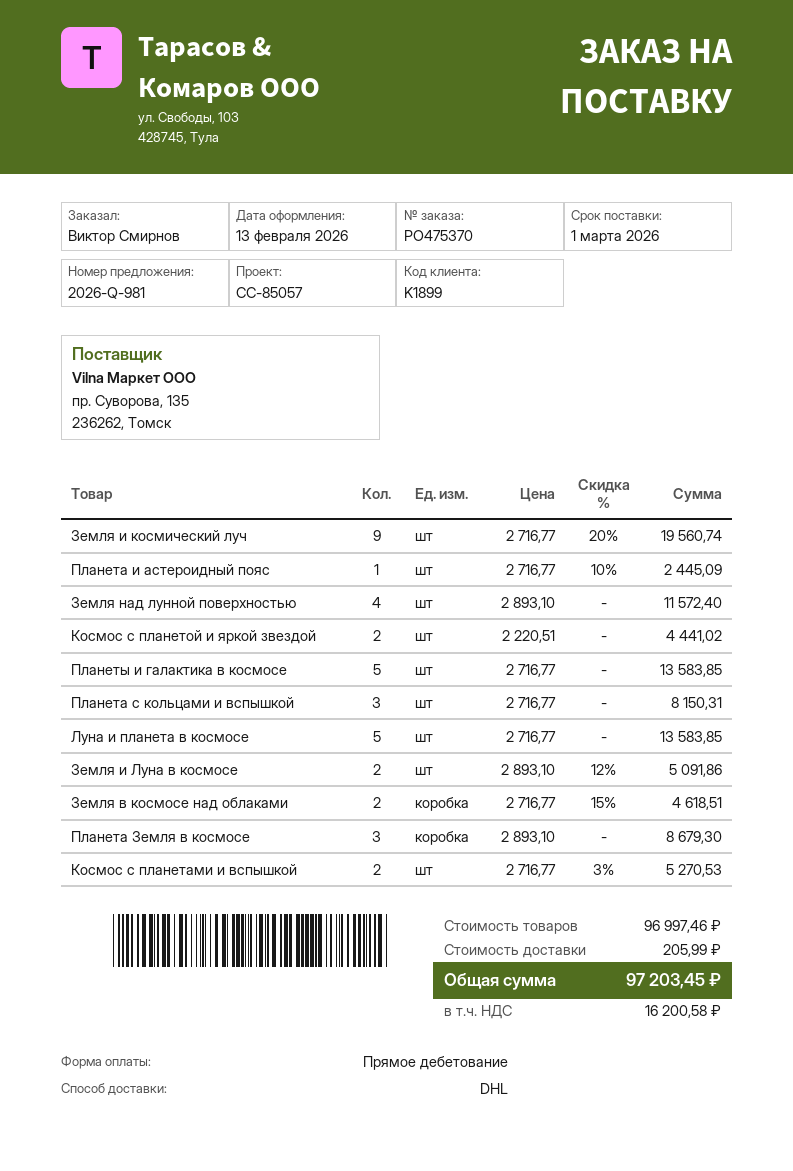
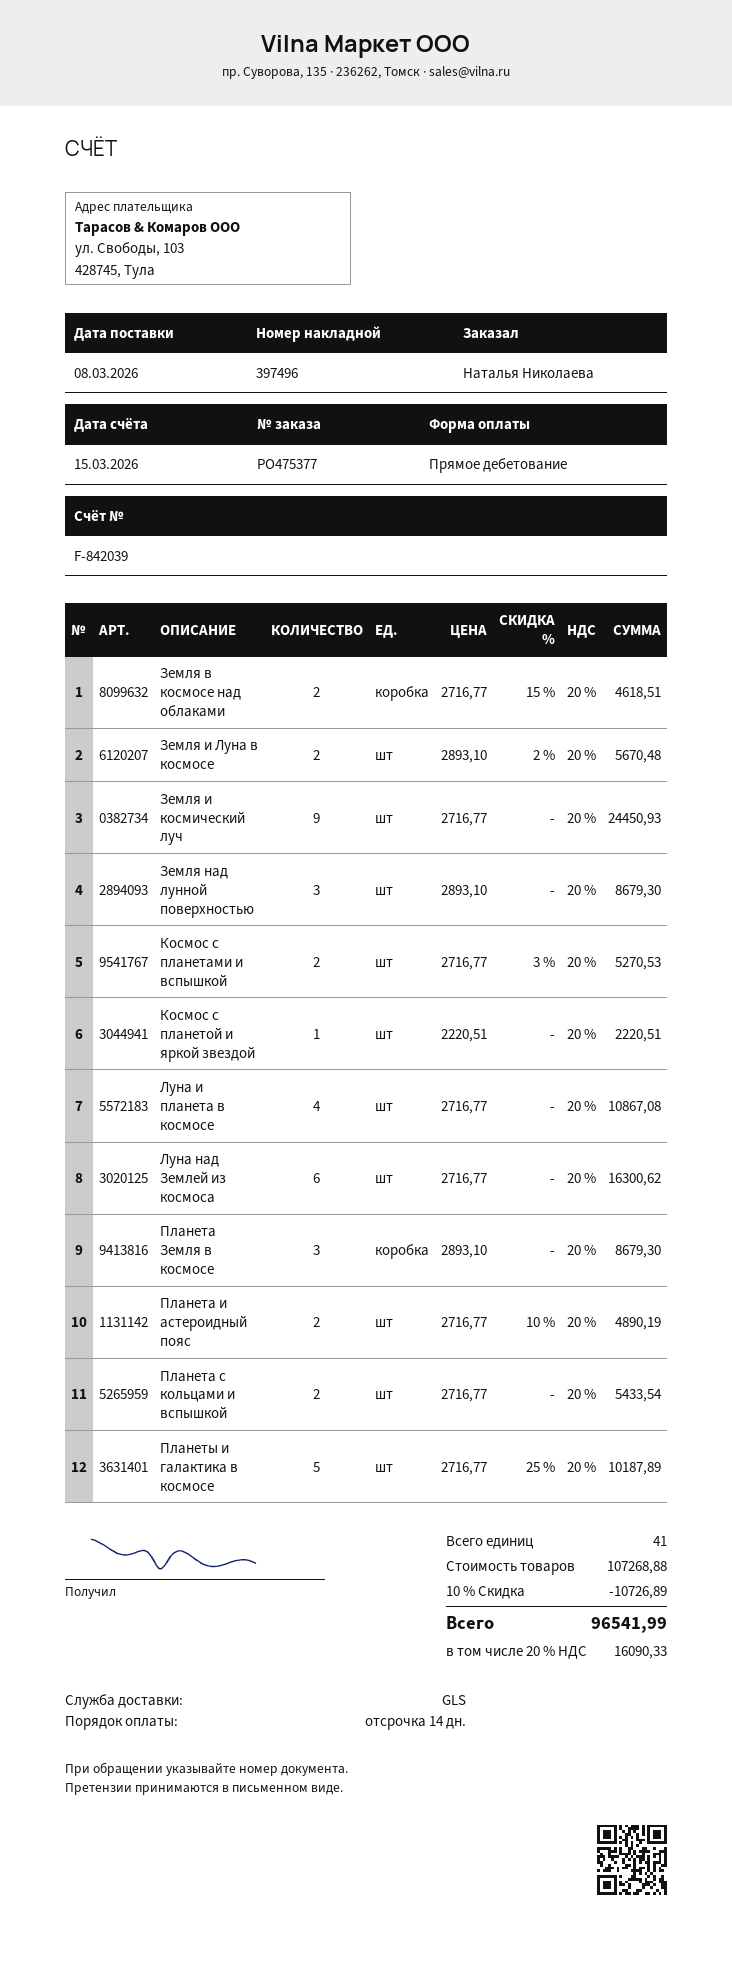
order number: PO475370 -> PO475377
delivery date: 2026-03-01 -> 2026-03-08
ordered by: Виктор Смирнов -> Наталья Николаева
shipping method: DHL -> GLS
Земля и космический луч: 9 x 2716.77 - 20% = 19560.74 -> 9 x 2716.77 = 24450.93
Планета и астероидный пояс: 1 x 2716.77 - 10% = 2445.09 -> 2 x 2716.77 - 10% = 4890.19
Земля над лунной поверхностью: 4 x 2893.10 = 11572.40 -> 3 x 2893.10 = 8679.30
Космос с планетой и яркой звездой: 2 x 2220.51 = 4441.02 -> 1 x 2220.51 = 2220.51
Планеты и галактика в космосе: 5 x 2716.77 = 13583.85 -> 5 x 2716.77 - 25% = 10187.89
Планета с кольцами и вспышкой: 3 x 2716.77 = 8150.31 -> 2 x 2716.77 = 5433.54
Луна и планета в космосе: 5 x 2716.77 = 13583.85 -> 4 x 2716.77 = 10867.08
Земля и Луна в космосе: 2 x 2893.10 - 12% = 5091.86 -> 2 x 2893.10 - 2% = 5670.48
Луна над Землей из космоса: none -> 6 x 2716.77 = 16300.62
subtotal: 96997.46 -> 107268.88
discount: none -> 10% = 10726.89
shipping: 205.99 -> none
tax: 16200.58 -> 16090.33
total: 97203.45 -> 96541.99

